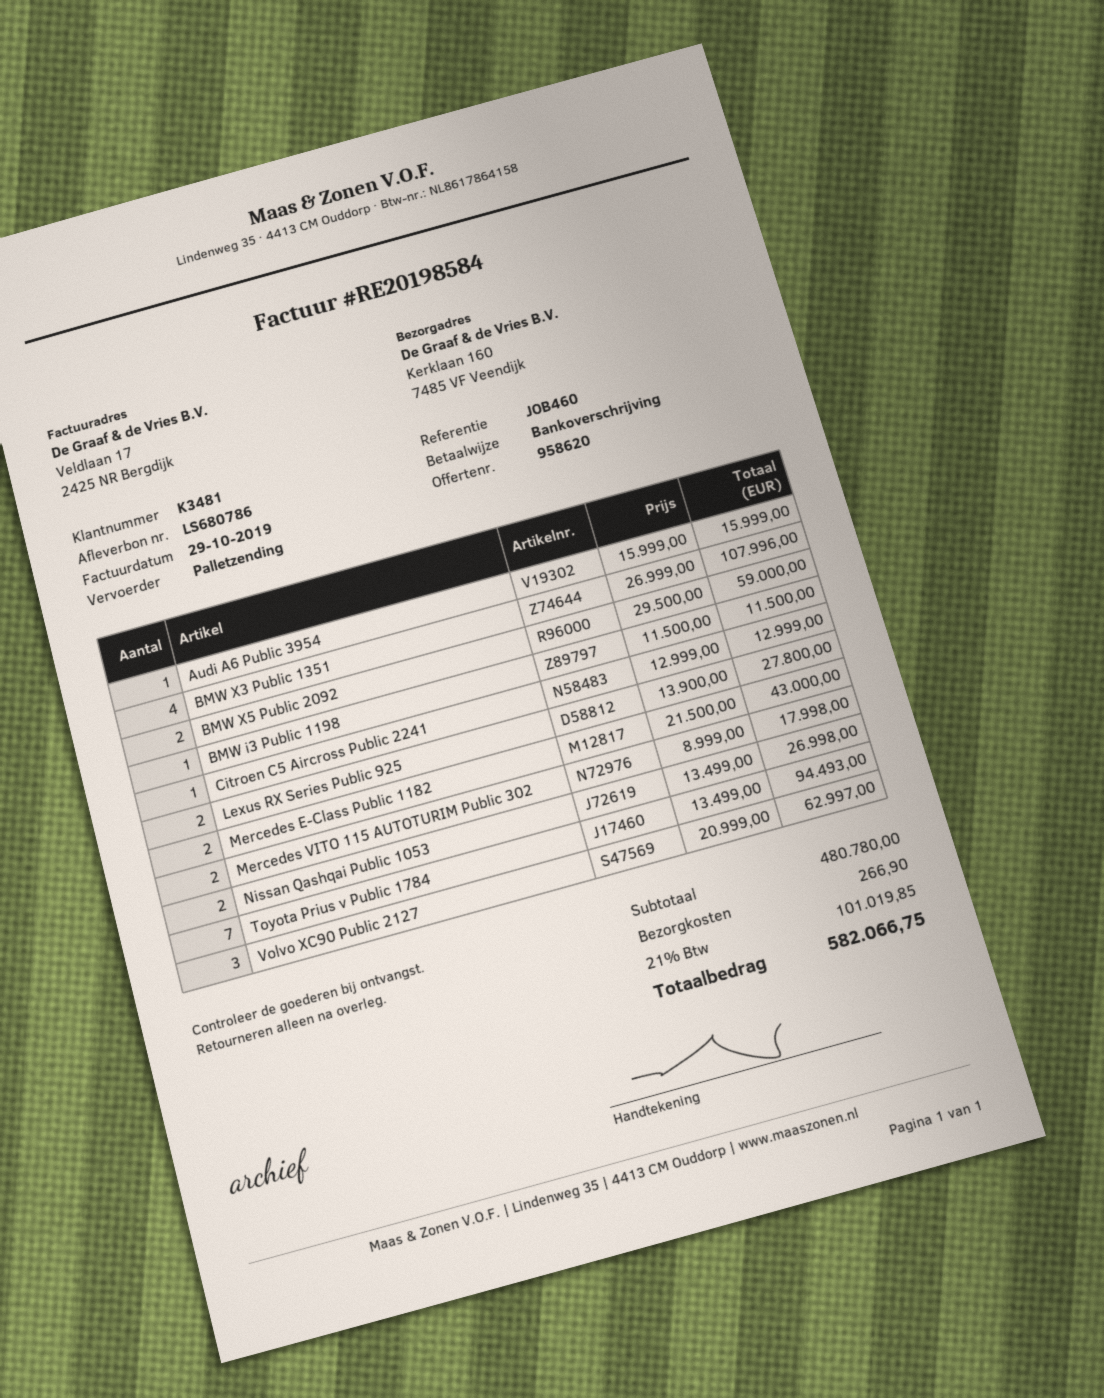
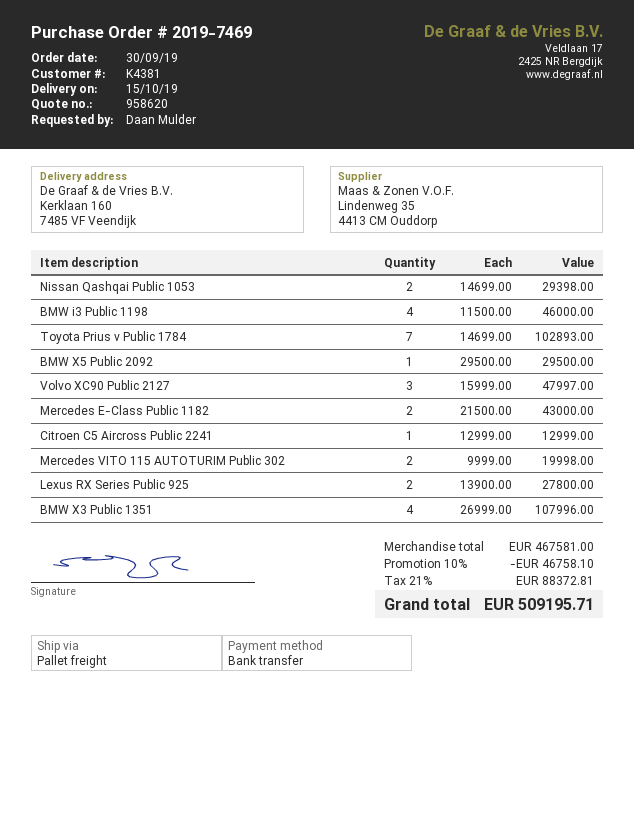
customer number: K3481 -> K4381
Audi A6 Public 3954: 1 x 15999.00 = 15999.00 -> none
BMW X5 Public 2092: 2 x 29500.00 = 59000.00 -> 1 x 29500.00 = 29500.00
BMW i3 Public 1198: 1 x 11500.00 = 11500.00 -> 4 x 11500.00 = 46000.00
Mercedes VITO 115 AUTOTURIM Public 302: 2 x 8999.00 = 17998.00 -> 2 x 9999.00 = 19998.00
Nissan Qashqai Public 1053: 2 x 13499.00 = 26998.00 -> 2 x 14699.00 = 29398.00
Toyota Prius v Public 1784: 7 x 13499.00 = 94493.00 -> 7 x 14699.00 = 102893.00
Volvo XC90 Public 2127: 3 x 20999.00 = 62997.00 -> 3 x 15999.00 = 47997.00
subtotal: 480780.00 -> 467581.00
discount: none -> 10% = 46758.10
shipping: 266.90 -> none
tax: 21% = 101019.85 -> 21% = 88372.81
total: 582066.75 -> 509195.71

